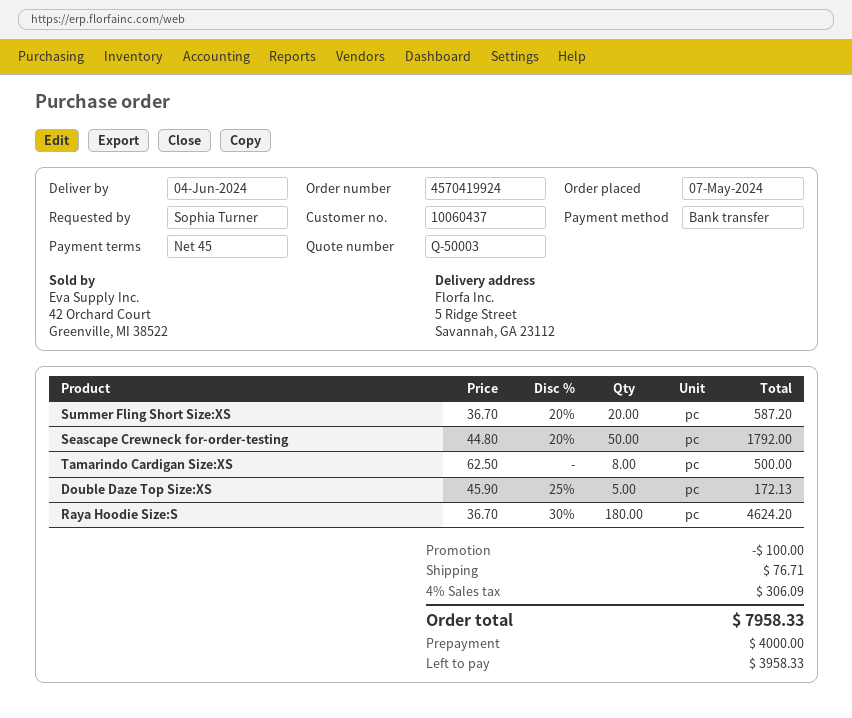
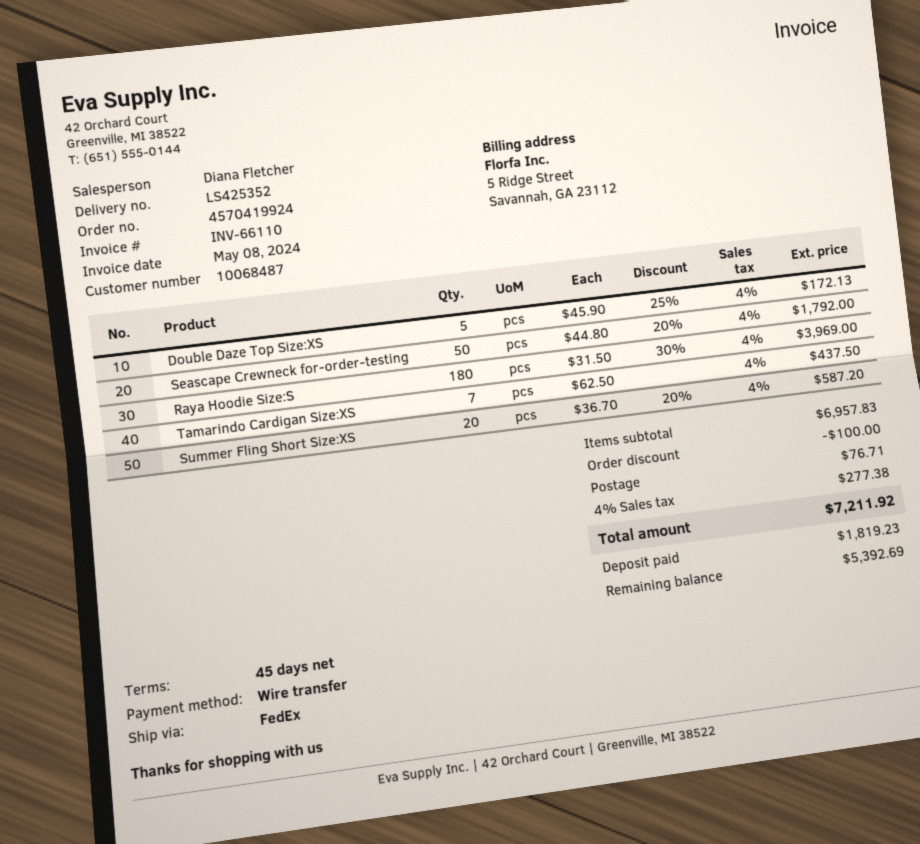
customer number: 10060437 -> 10068487
Tamarindo Cardigan Size:XS: 8 x 62.50 = 500.00 -> 7 x 62.50 = 437.50
Raya Hoodie Size:S: 180 x 36.70 - 30% = 4624.20 -> 180 x 31.50 - 30% = 3969.00
tax: 4% = 306.09 -> 4% = 277.38
total: 7958.33 -> 7211.92
deposit: 4000.00 -> 1819.23
balance: 3958.33 -> 5392.69

